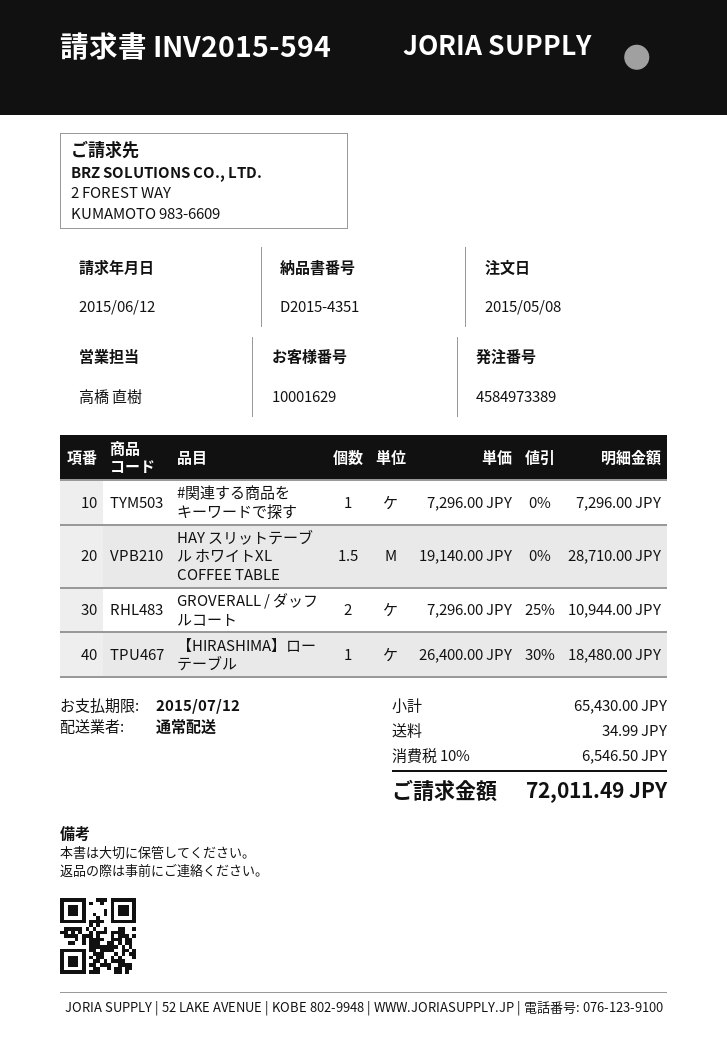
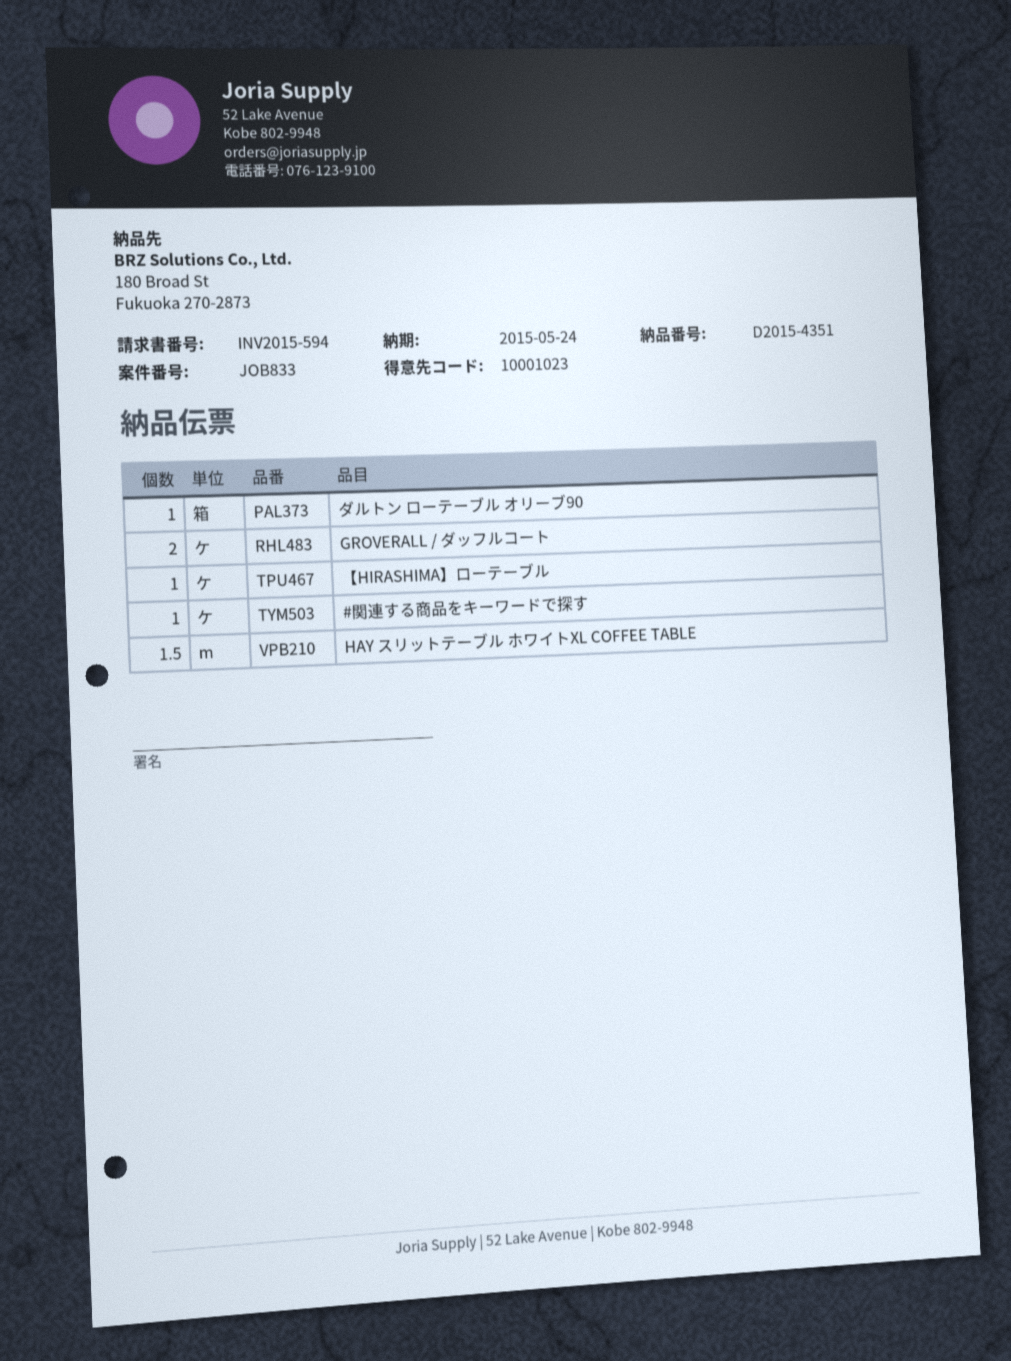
customer number: 10001629 -> 10001023
ダルトン ローテーブル オリーブ90: none -> 1

